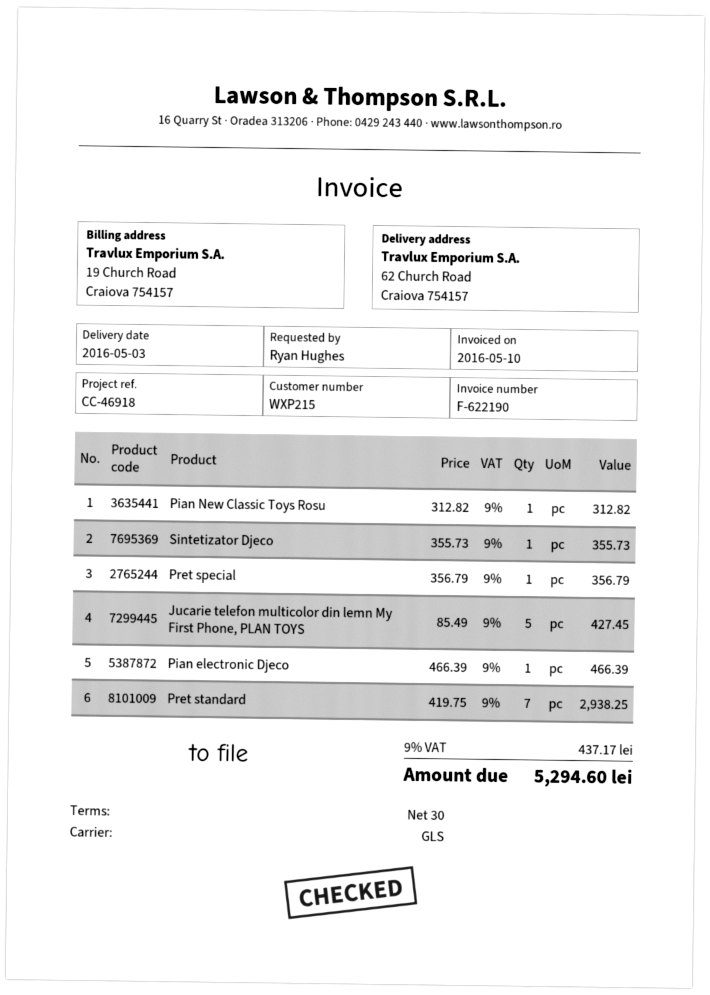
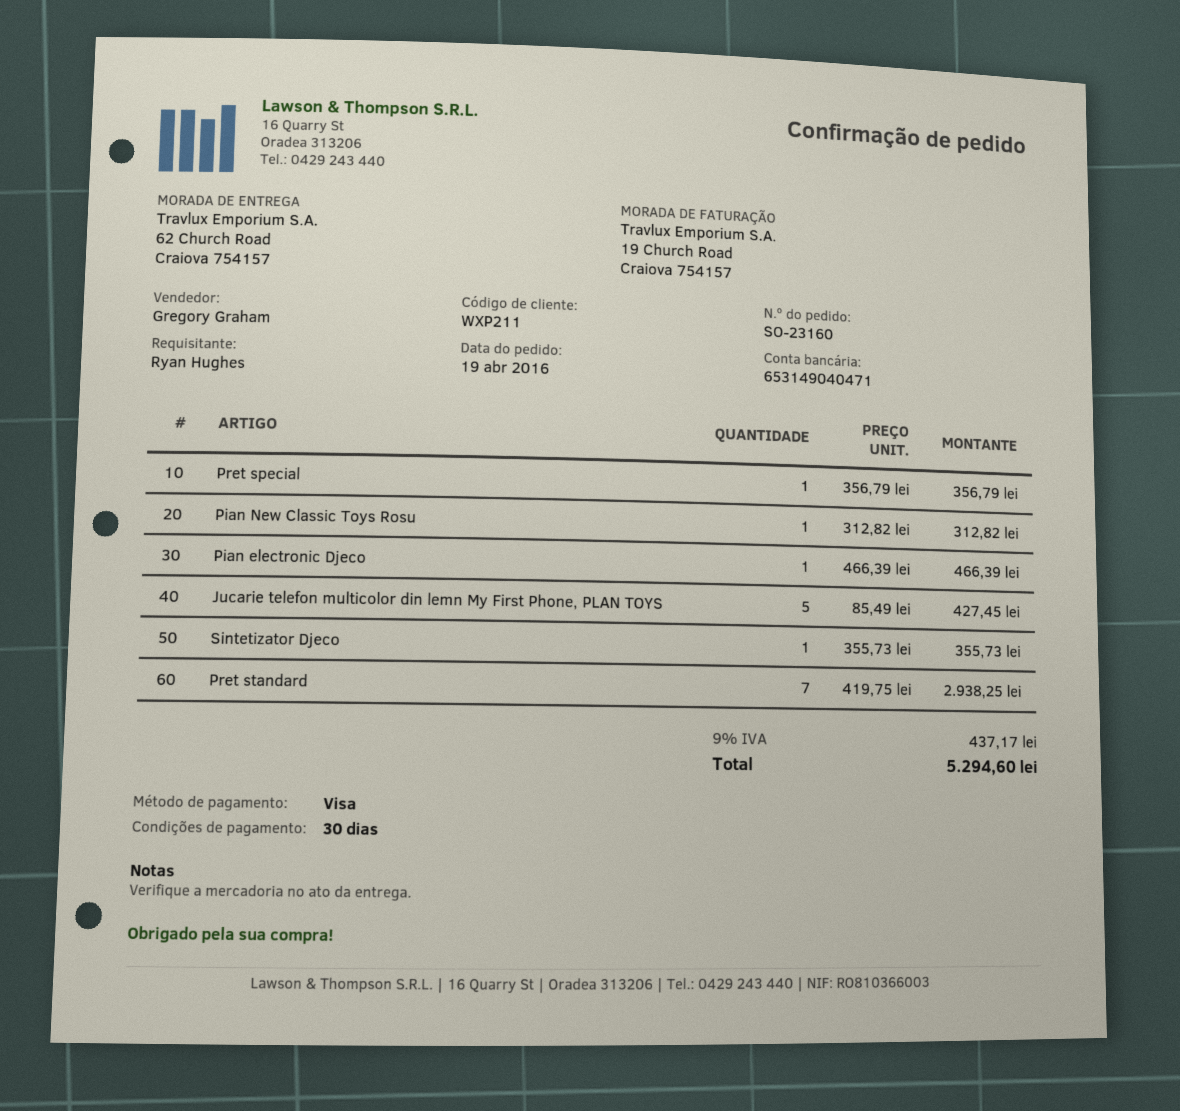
customer number: WXP215 -> WXP211

